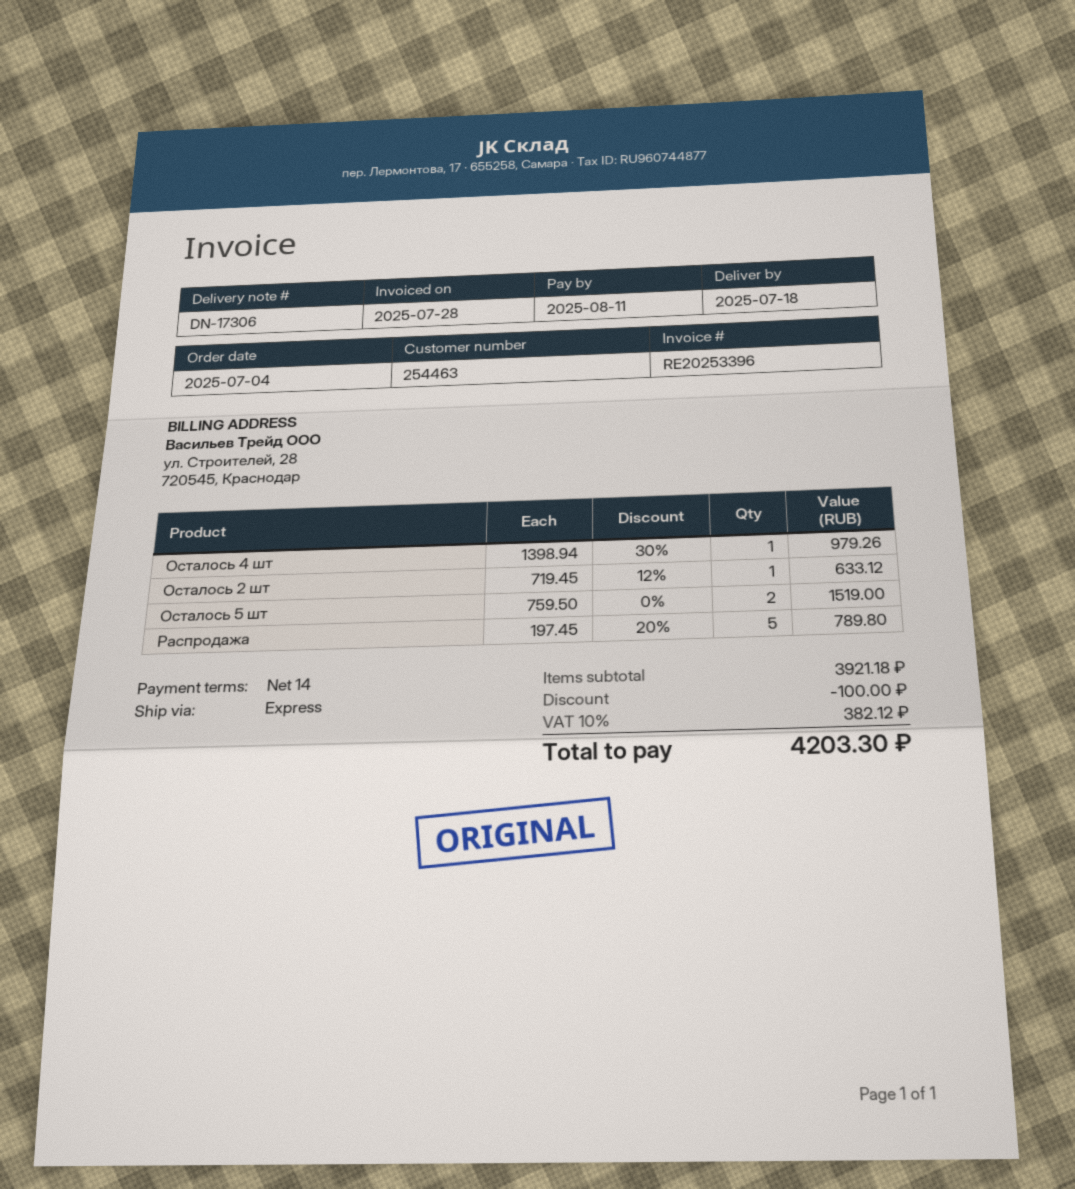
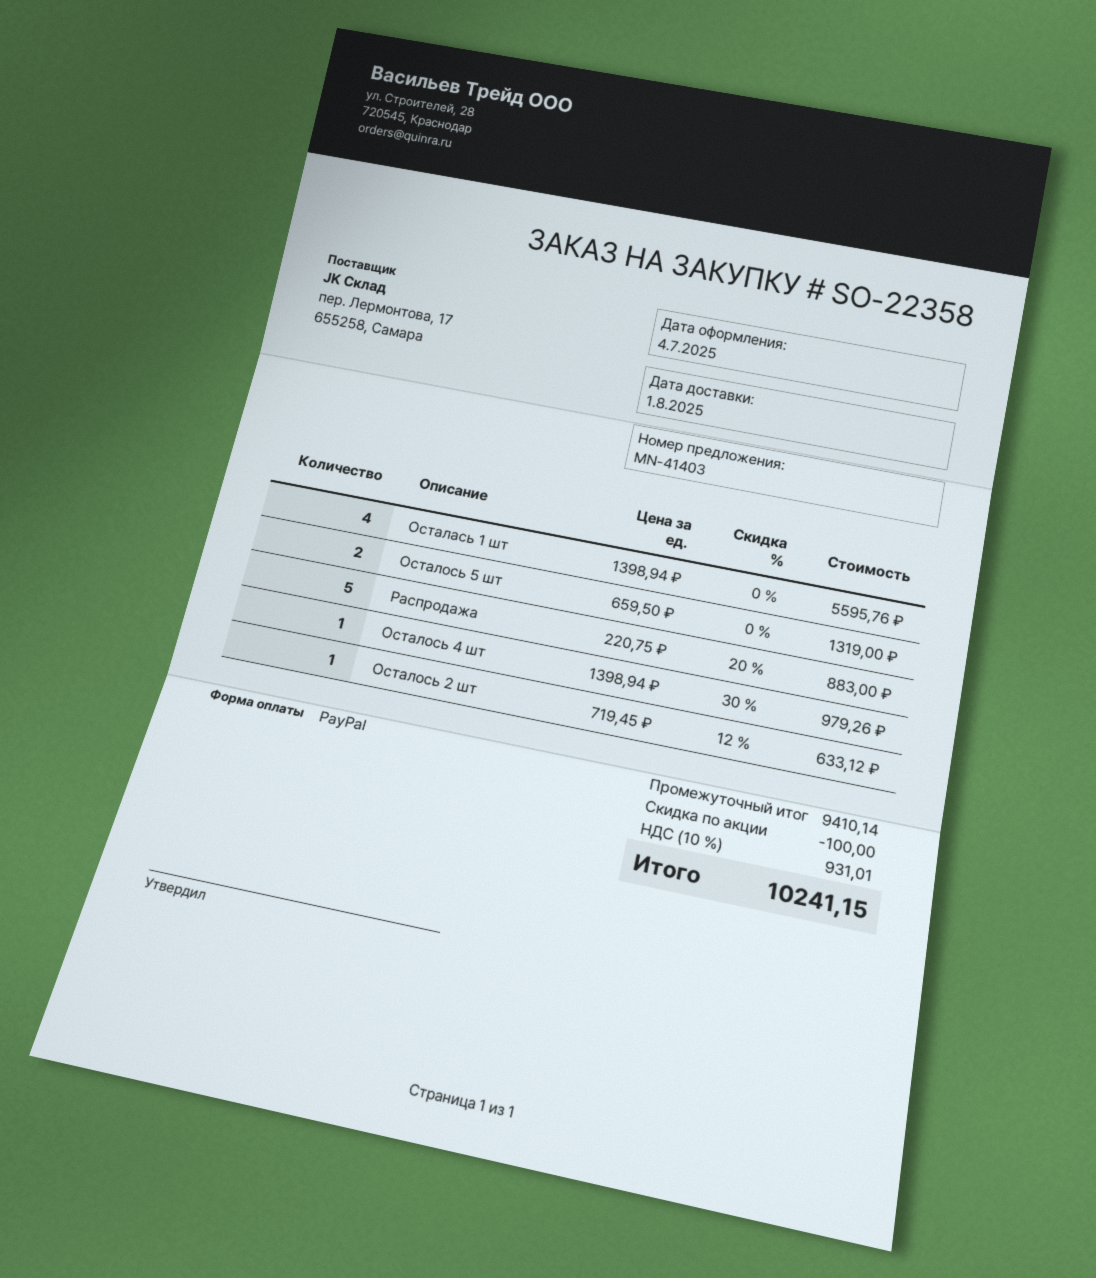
delivery date: 2025-07-18 -> 2025-08-01
Осталось 5 шт: 2 x 759.50 = 1519.00 -> 2 x 659.50 = 1319.00
Распродажа: 5 x 197.45 - 20% = 789.80 -> 5 x 220.75 - 20% = 883.00
Осталась 1 шт: none -> 4 x 1398.94 = 5595.76
subtotal: 3921.18 -> 9410.14
tax: 10% = 382.12 -> 10% = 931.01
total: 4203.30 -> 10241.15

